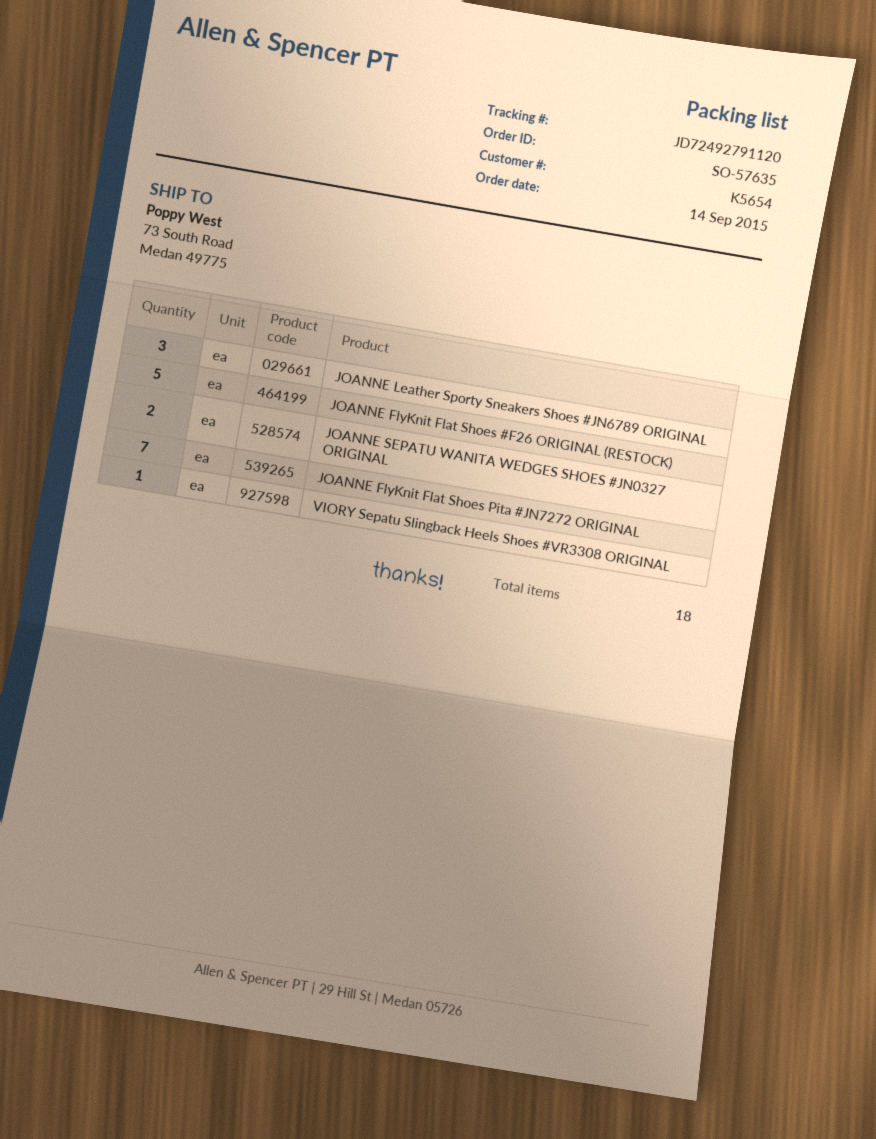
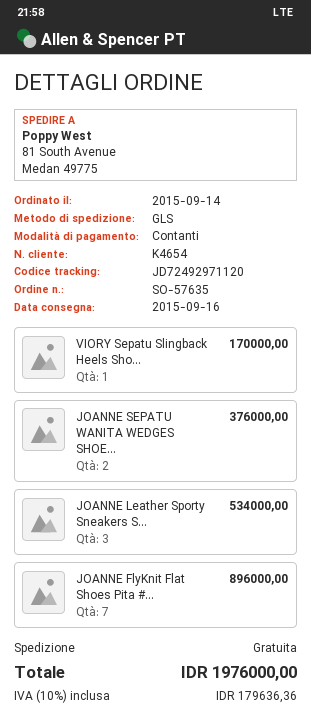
customer number: K5654 -> K4654
tracking number: JD72492791120 -> JD72492971120
ship to: 73 South Road, Medan 49775 -> 81 South Avenue, Medan 49775
JOANNE FlyKnit Flat Shoes #F26 ORIGINAL (RESTOCK): 5 -> none

